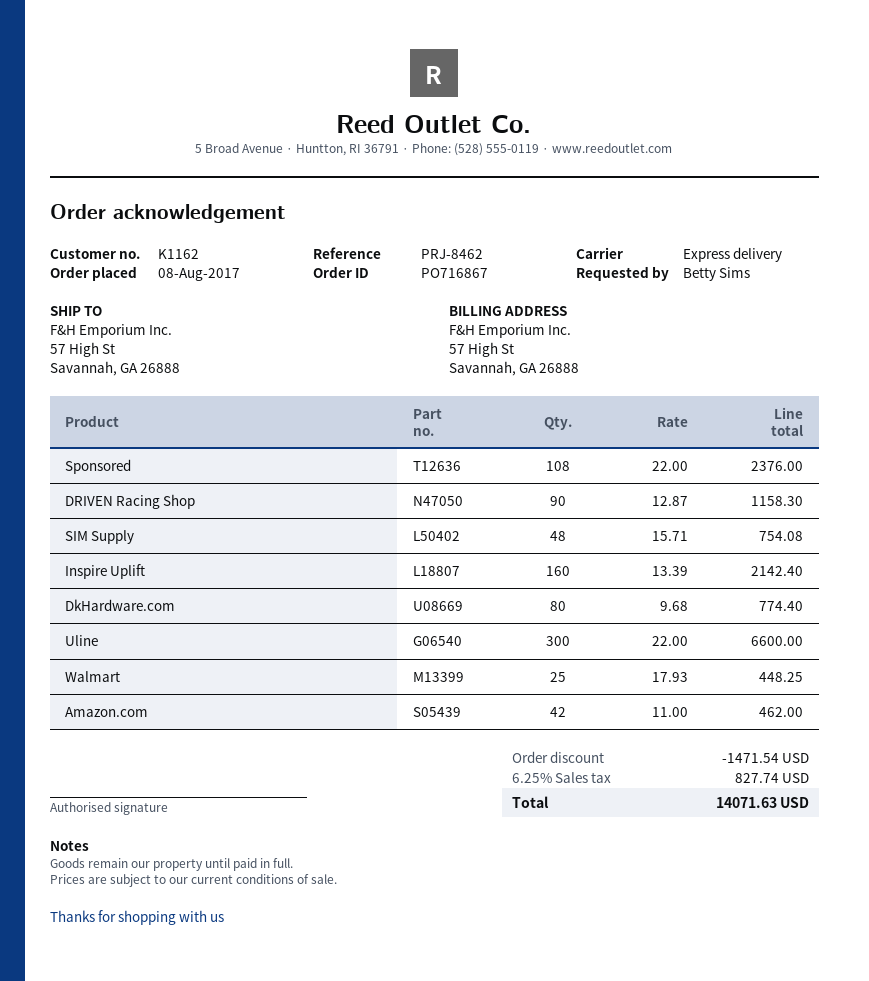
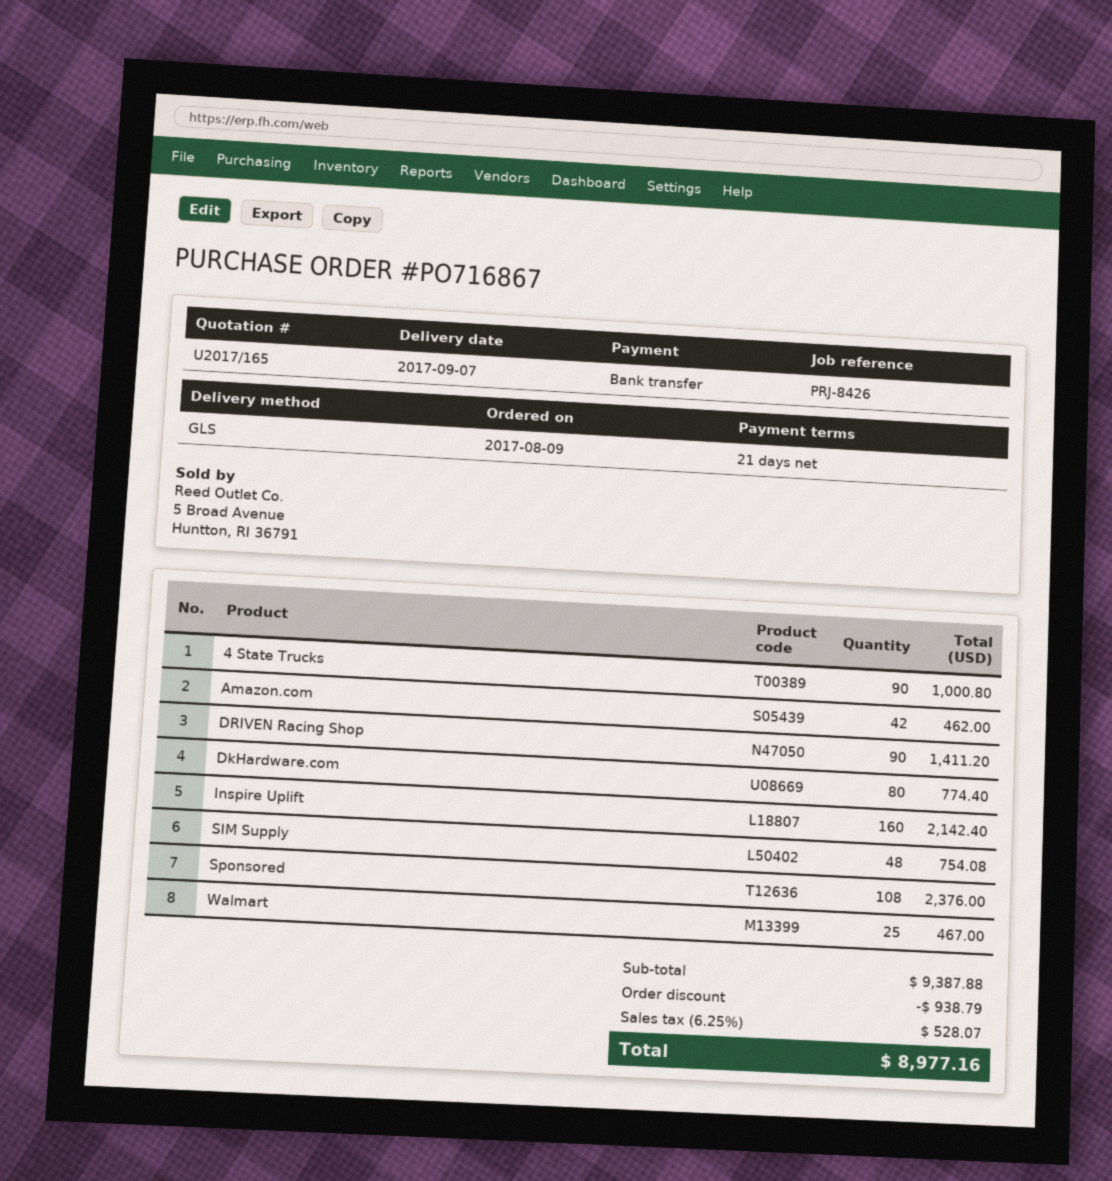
order date: 2017-08-08 -> 2017-08-09
reference: PRJ-8462 -> PRJ-8426
shipping method: express -> GLS
DRIVEN Racing Shop: 90 for 1158.30 -> 90 for 1411.20
Uline: 300 for 6600.00 -> none
Walmart: 25 for 448.25 -> 25 for 467.00
4 State Trucks: none -> 90 for 1000.80
discount: 1471.54 -> 938.79
tax: 6.25% = 827.74 -> 6.25% = 528.07
total: 14071.63 -> 8977.16

